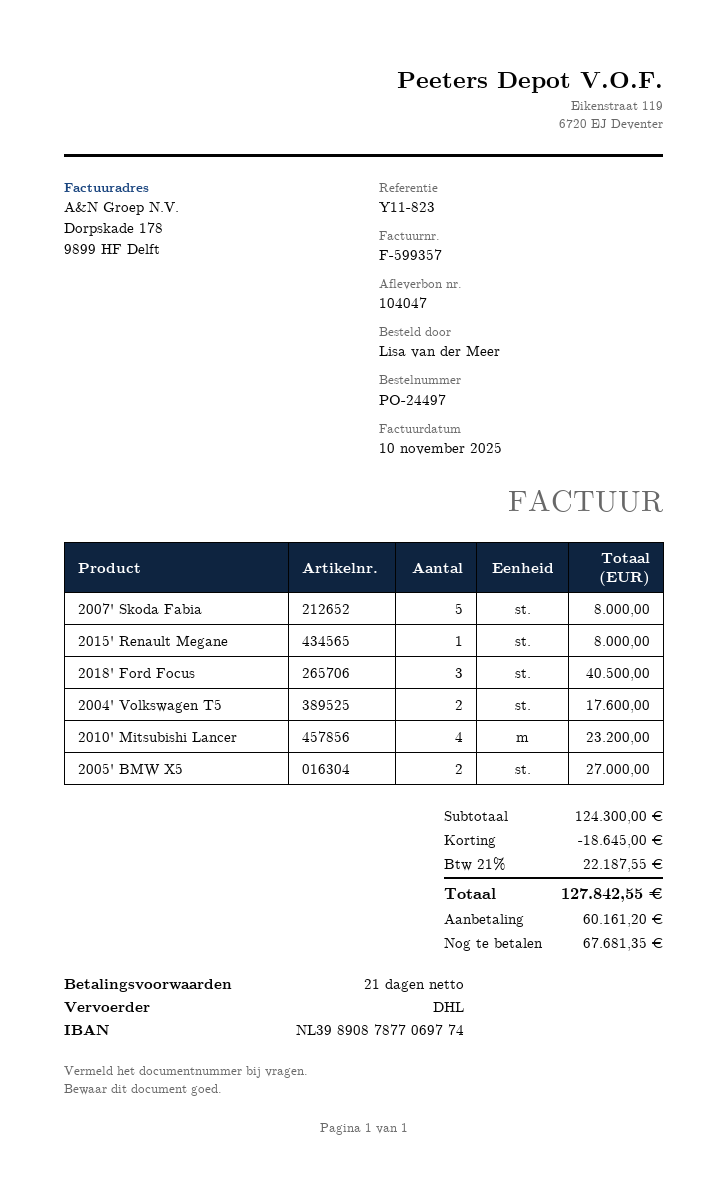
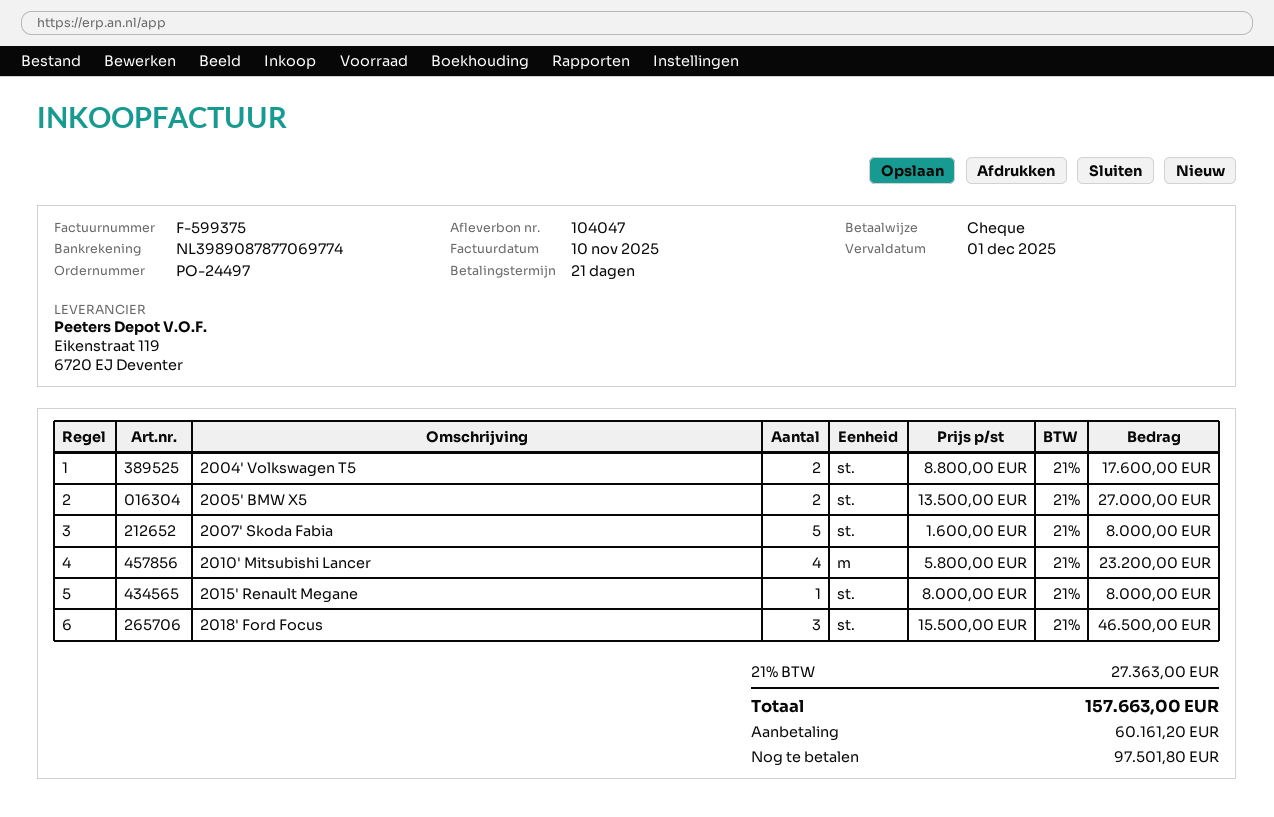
invoice number: F-599357 -> F-599375
2018' Ford Focus: 3 for 40500.00 -> 3 for 46500.00
discount: 18645.00 -> none
tax: 21% = 22187.55 -> 21% = 27363.00
total: 127842.55 -> 157663.00
balance: 67681.35 -> 97501.80

